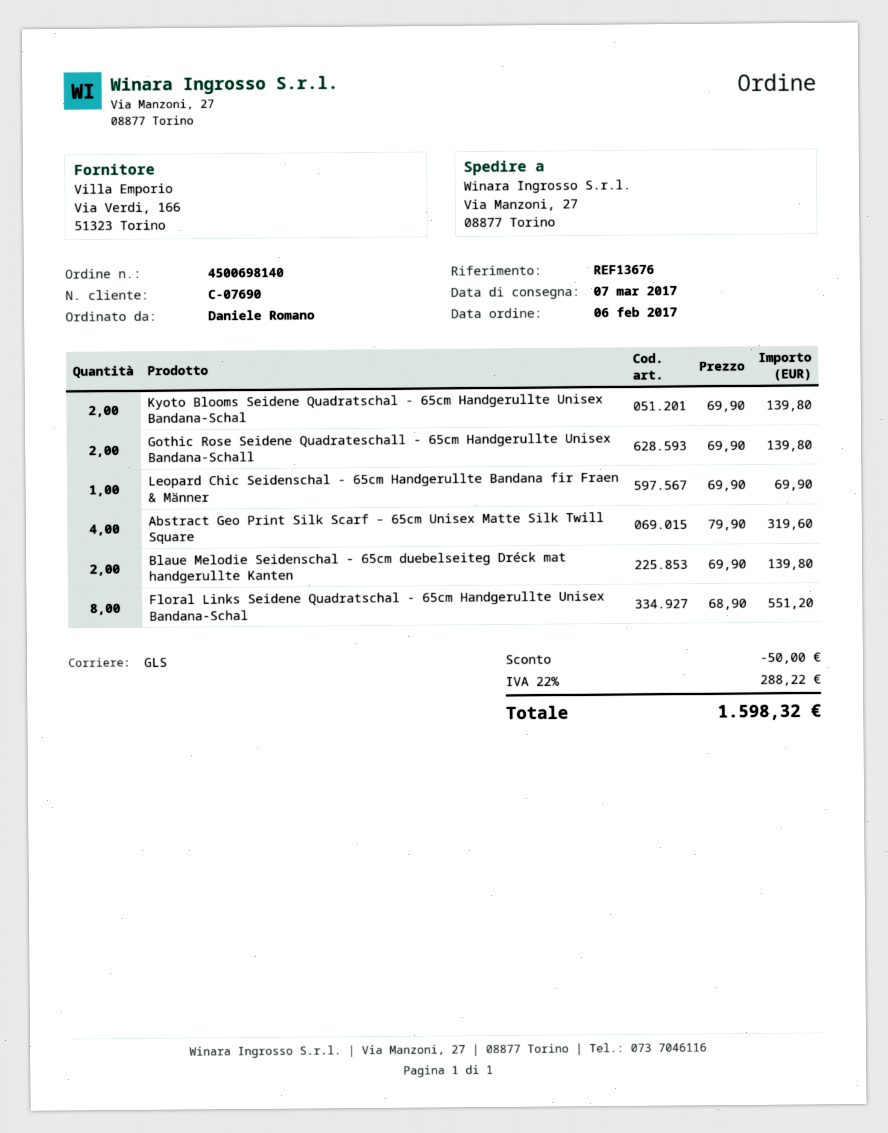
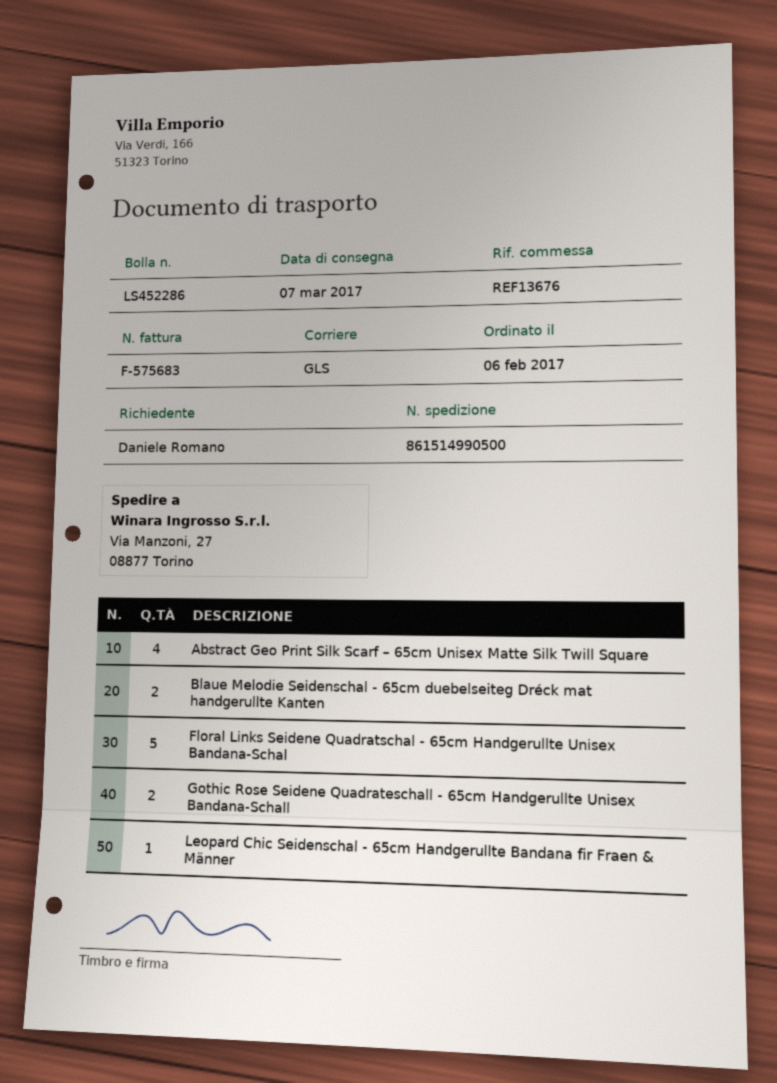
Kyoto Blooms Seidene Quadratschal - 65cm Handgerullte Unisex Bandana-Schal: 2 -> none
Floral Links Seidene Quadratschal - 65cm Handgerullte Unisex Bandana-Schal: 8 -> 5

